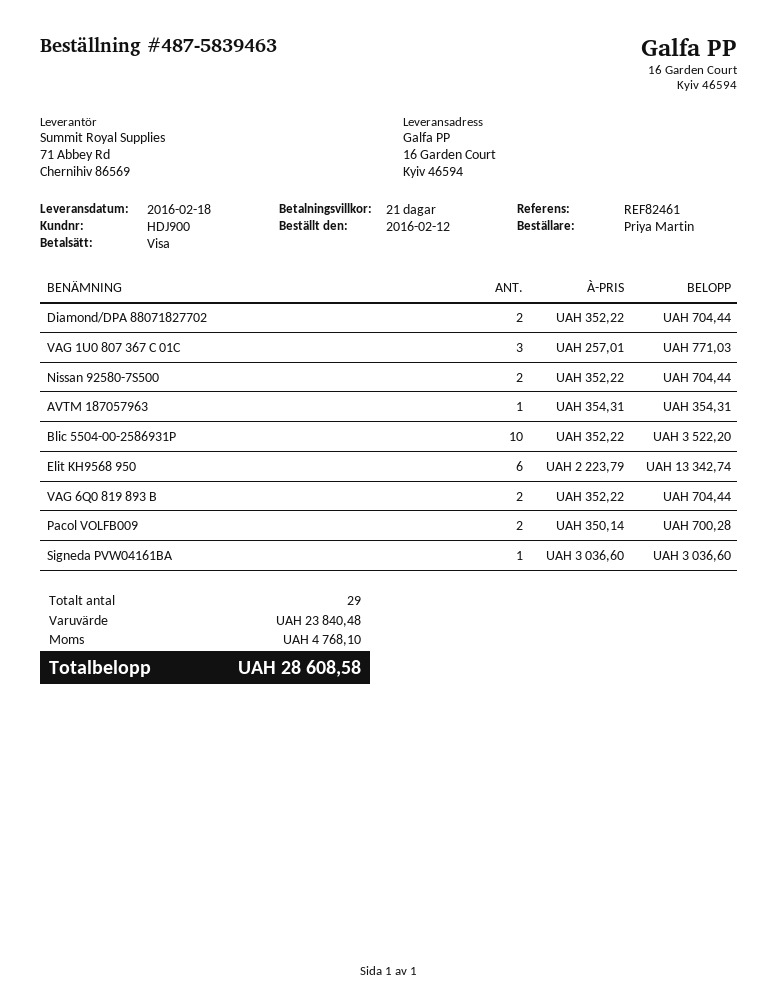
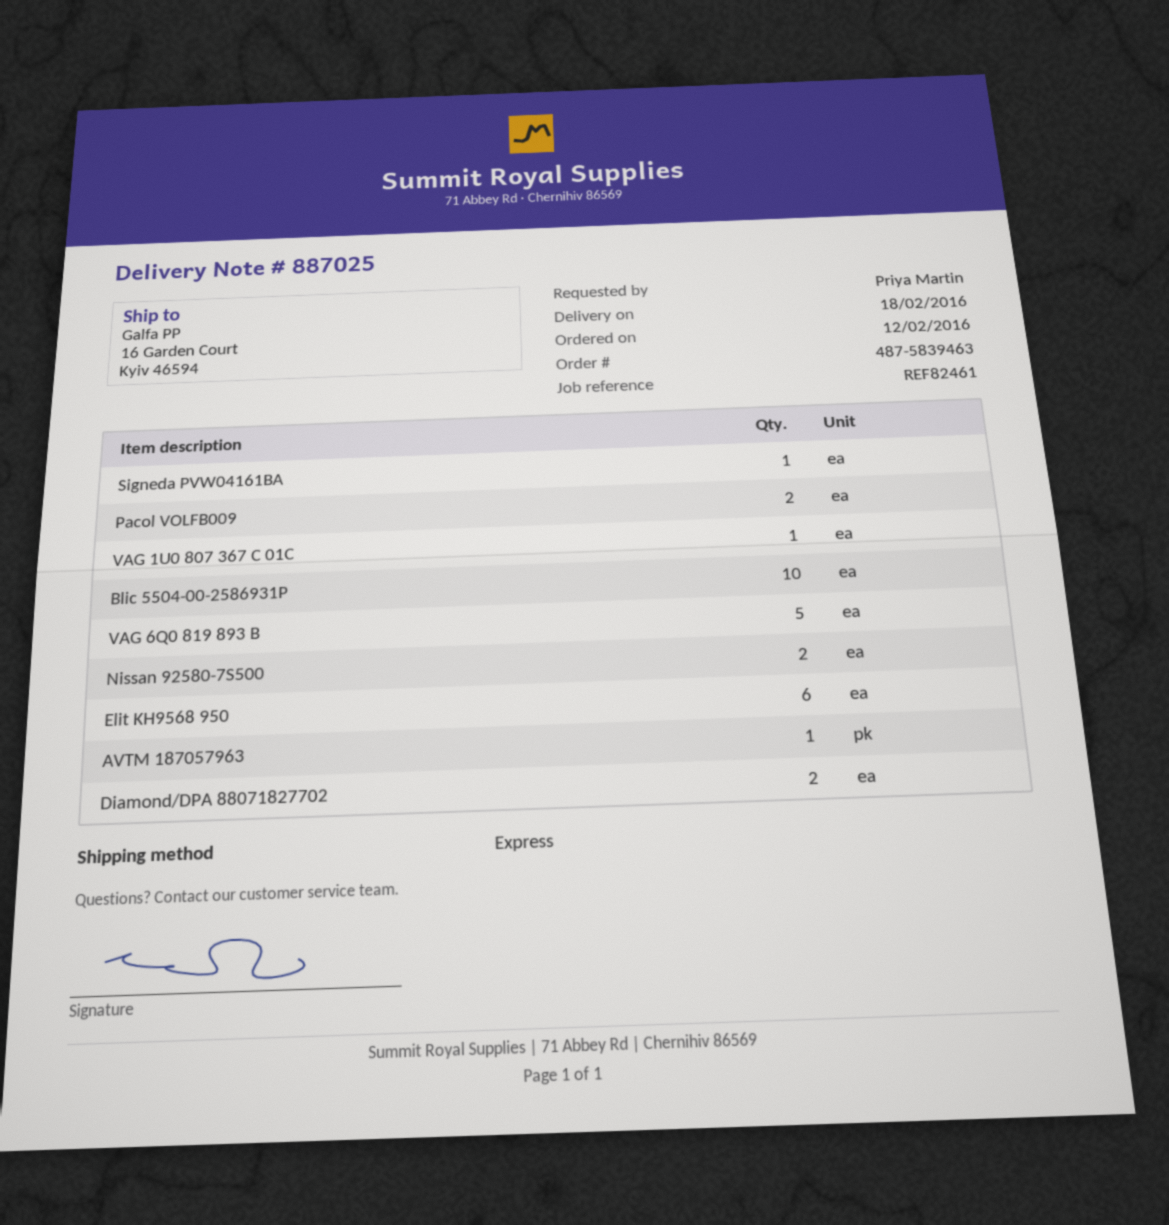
VAG 1U0 807 367 C 01C: 3 -> 1
VAG 6Q0 819 893 B: 2 -> 5

